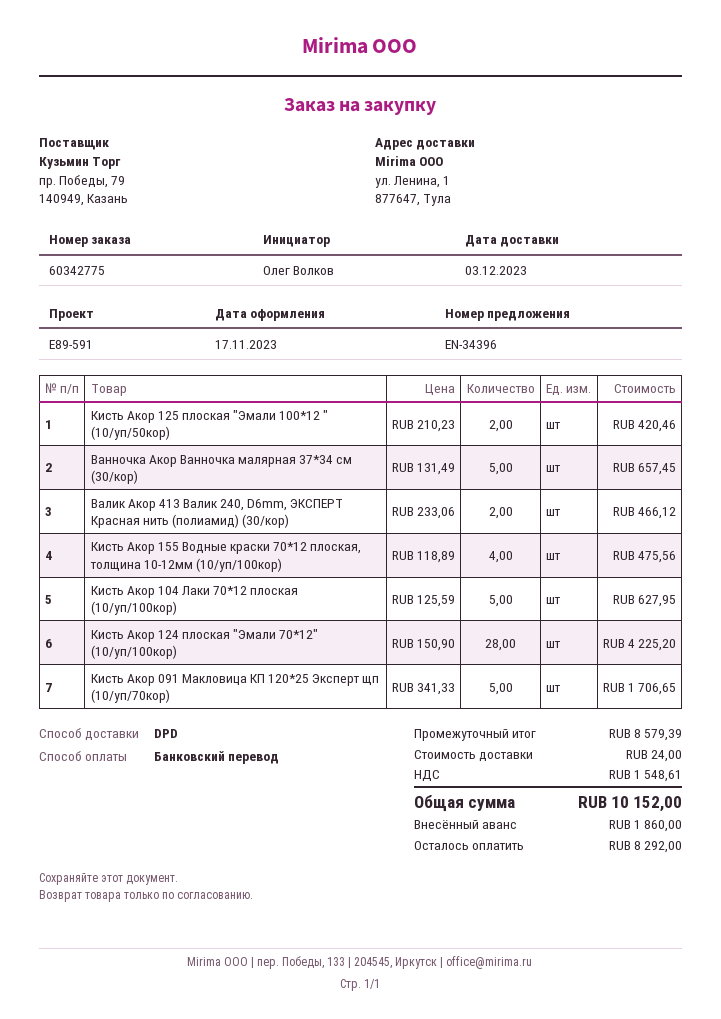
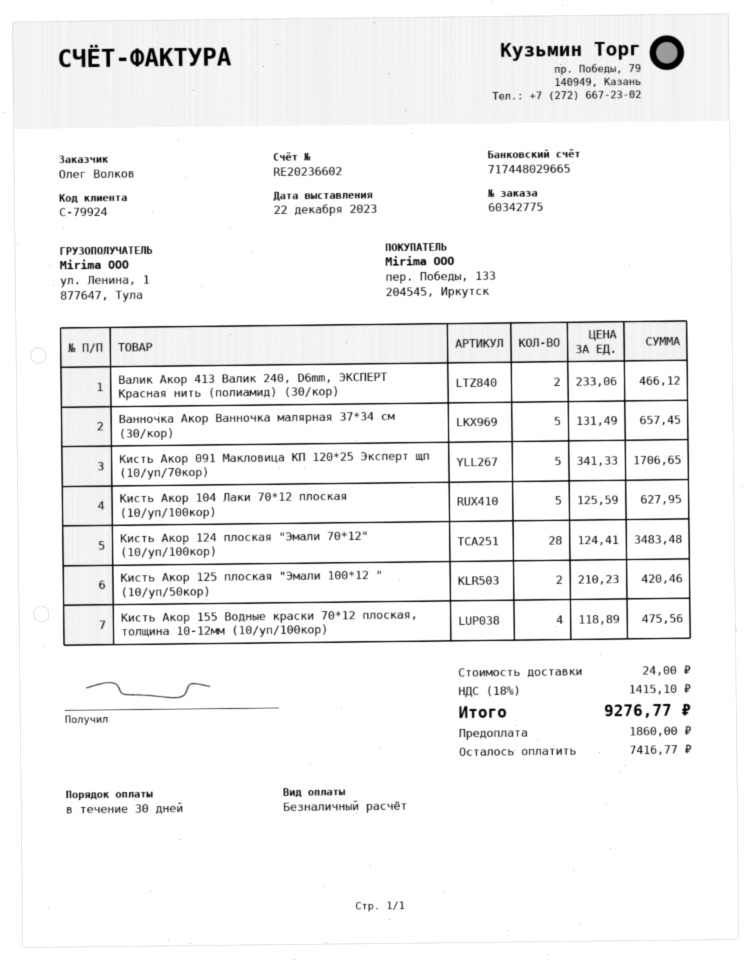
Кисть Акор 124 плоская "Эмали 70*12" (10/уп/100кор): 28 x 150.90 = 4225.20 -> 28 x 124.41 = 3483.48
tax: 1548.61 -> 1415.10
total: 10152.00 -> 9276.77
balance: 8292.00 -> 7416.77

